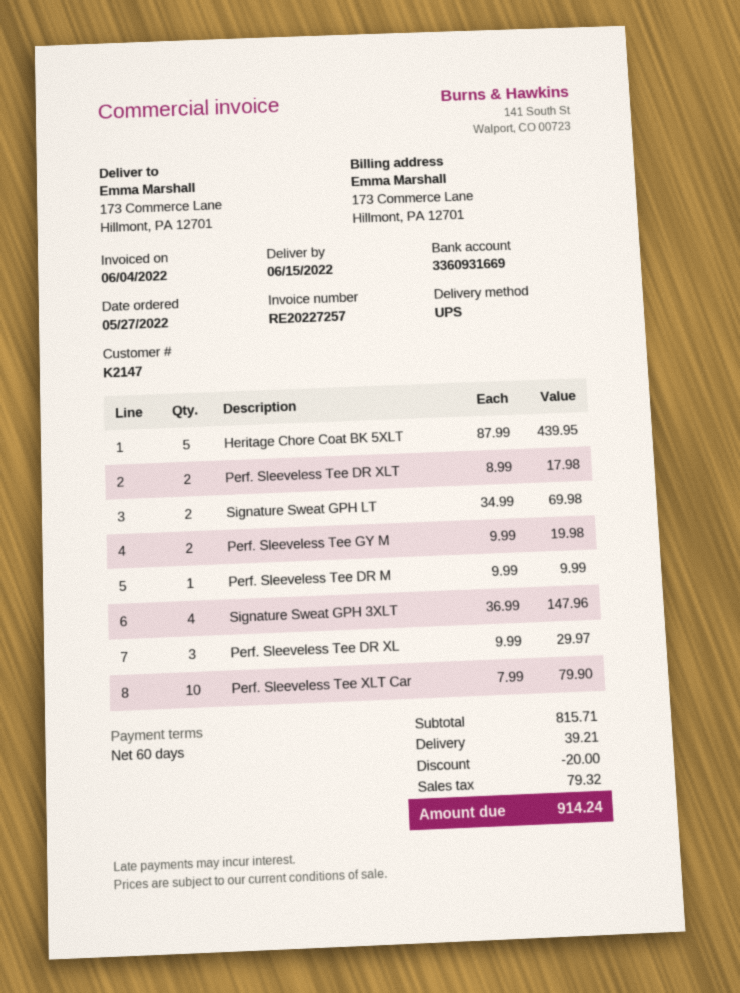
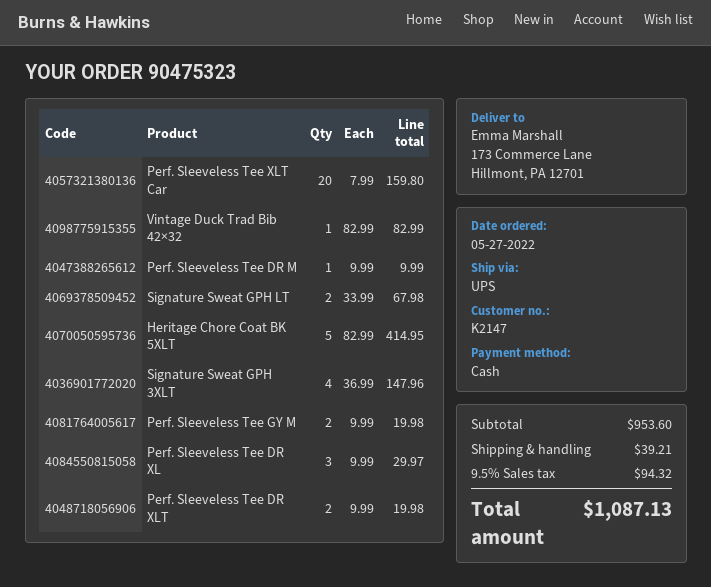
Heritage Chore Coat BK 5XLT: 5 x 87.99 = 439.95 -> 5 x 82.99 = 414.95
Perf. Sleeveless Tee DR XLT: 2 x 8.99 = 17.98 -> 2 x 9.99 = 19.98
Signature Sweat GPH LT: 2 x 34.99 = 69.98 -> 2 x 33.99 = 67.98
Perf. Sleeveless Tee XLT Car: 10 x 7.99 = 79.90 -> 20 x 7.99 = 159.80
Vintage Duck Trad Bib 42×32: none -> 1 x 82.99 = 82.99
subtotal: 815.71 -> 953.60
discount: 20.00 -> none
tax: 79.32 -> 94.32
total: 914.24 -> 1087.13

